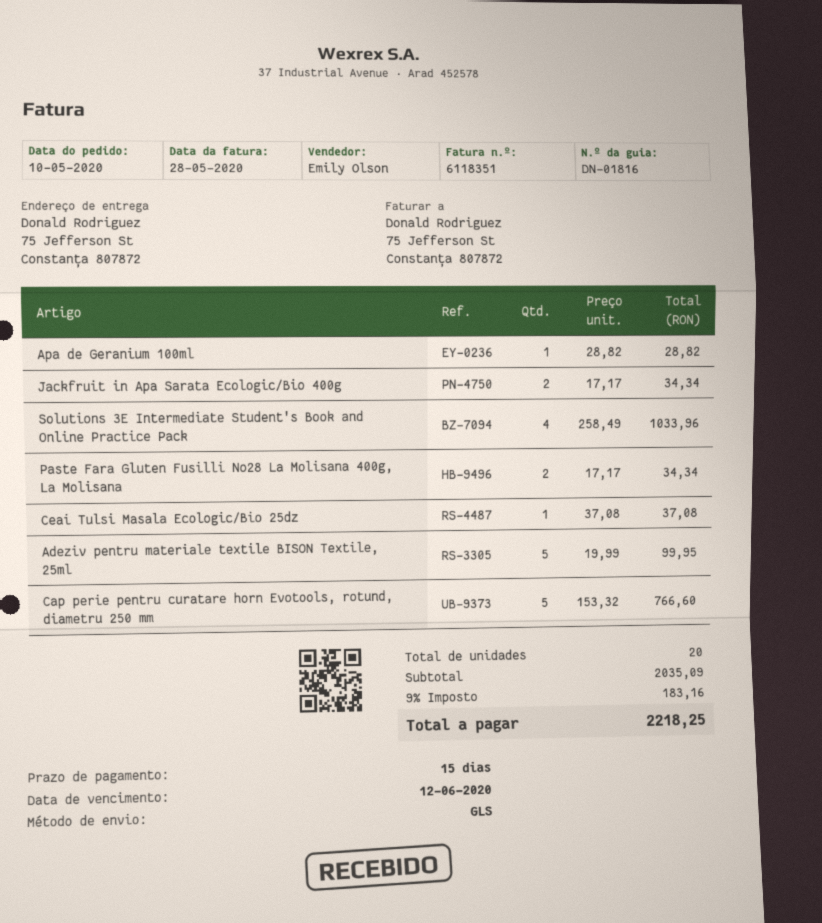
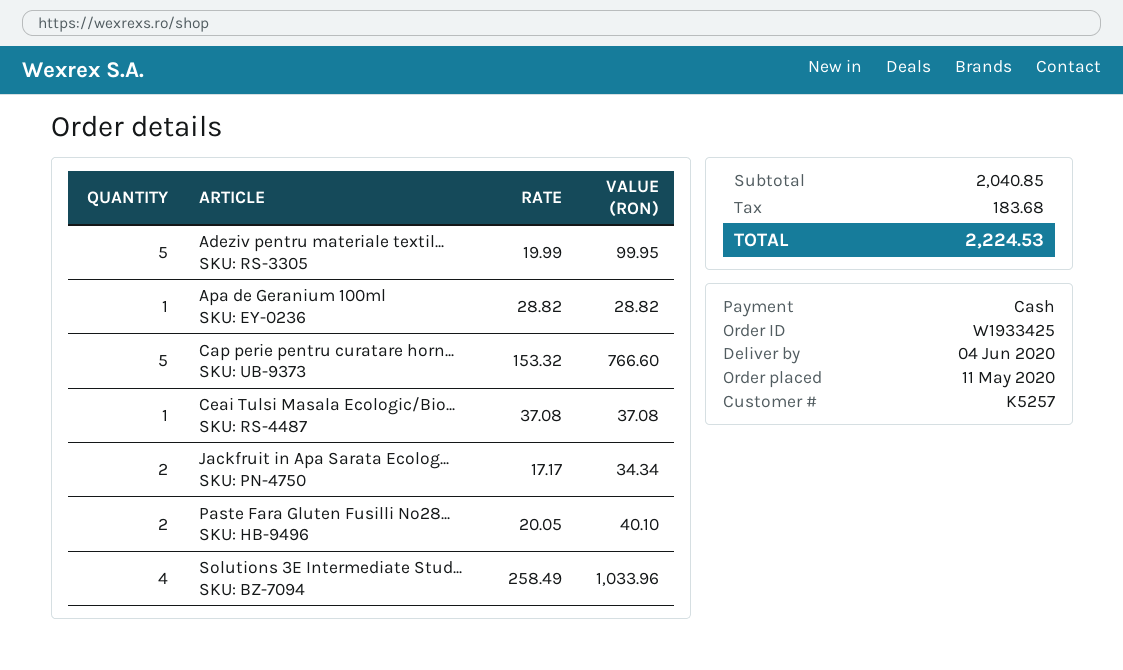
order date: 2020-05-10 -> 2020-05-11
Paste Fara Gluten Fusilli No28 La Molisana 400g, La Molisana: 2 x 17.17 = 34.34 -> 2 x 20.05 = 40.10
subtotal: 2035.09 -> 2040.85
tax: 183.16 -> 183.68
total: 2218.25 -> 2224.53

